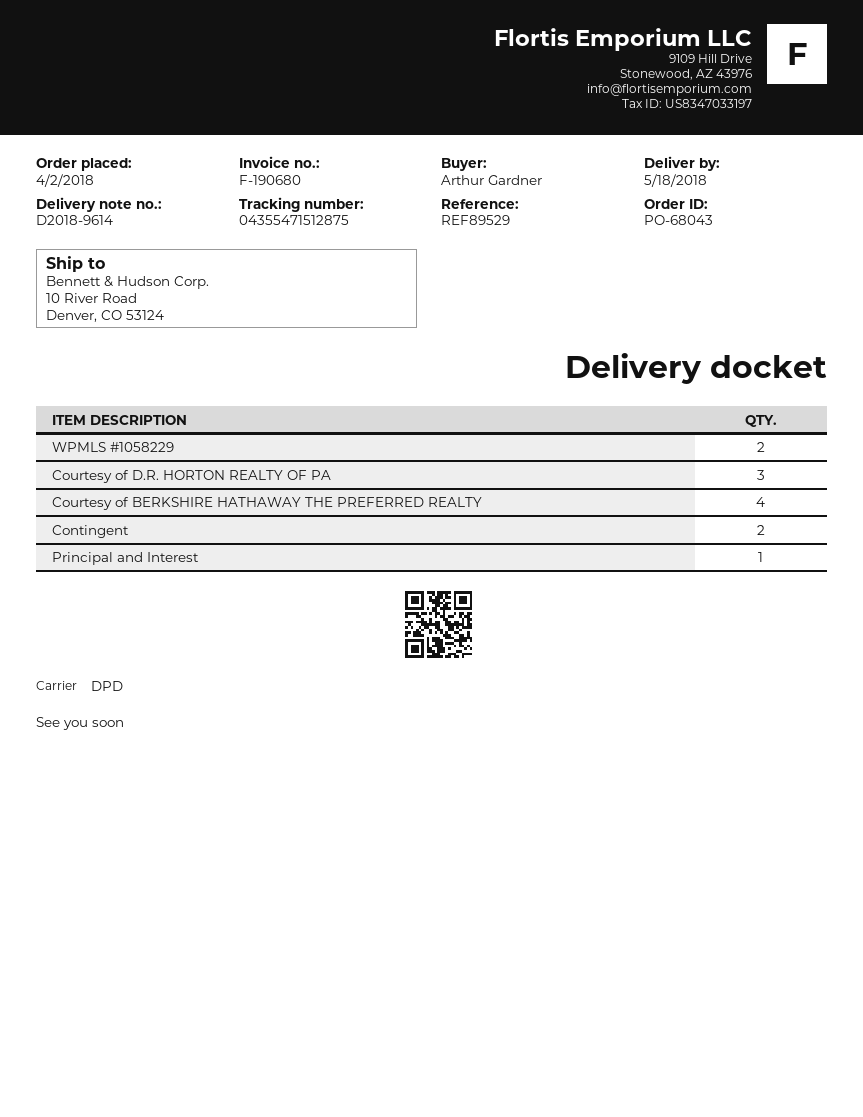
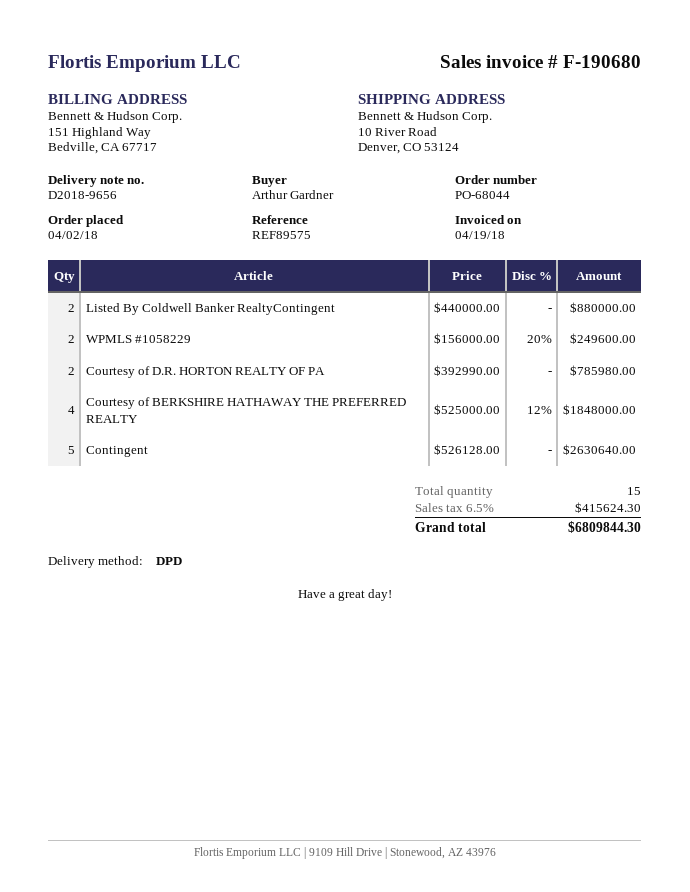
order number: PO-68043 -> PO-68044
delivery note number: D2018-9614 -> D2018-9656
reference: REF89529 -> REF89575
Courtesy of D.R. HORTON REALTY OF PA: 3 -> 2
Contingent: 2 -> 5
Principal and Interest: 1 -> none
Listed By Coldwell Banker RealtyContingent: none -> 2

